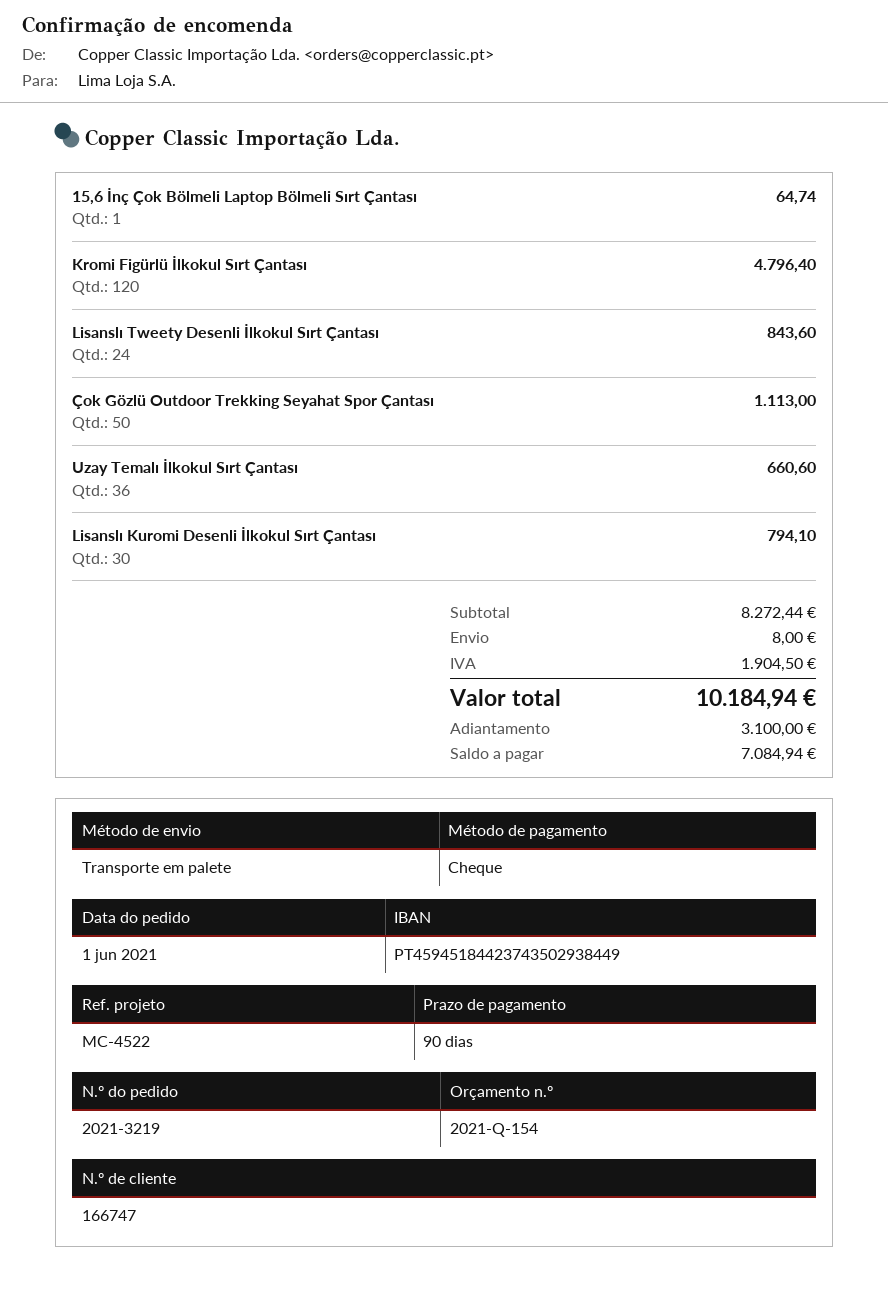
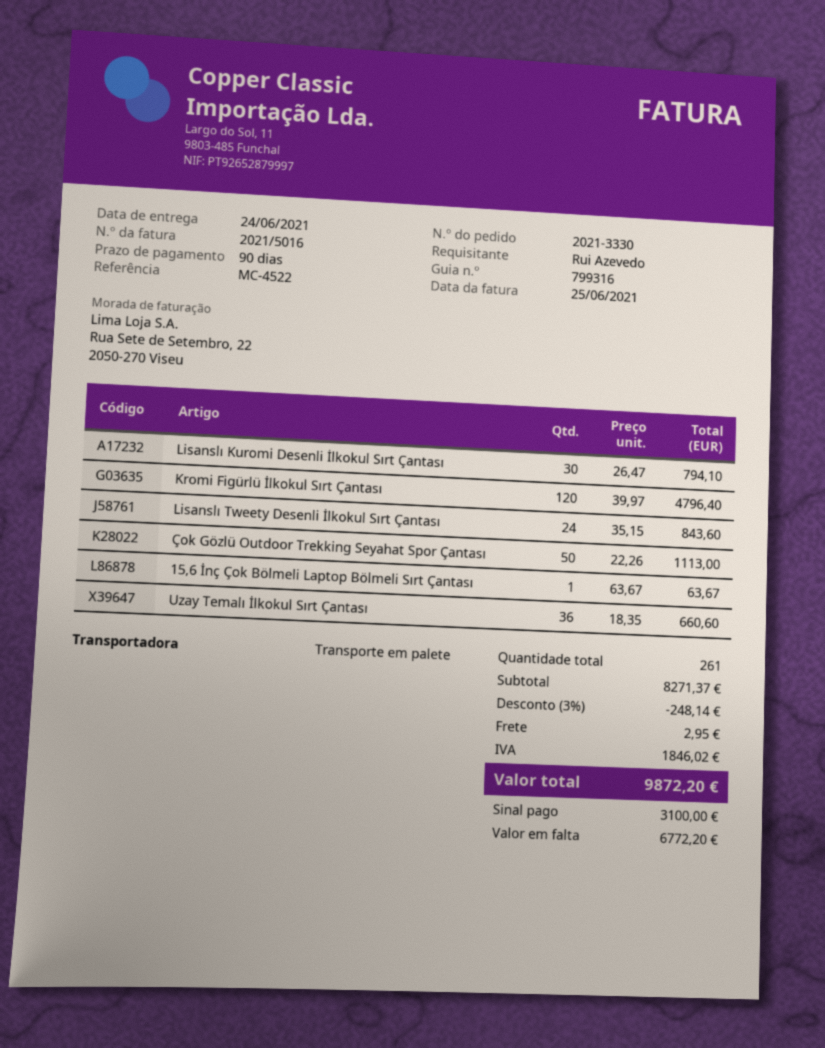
order number: 2021-3219 -> 2021-3330
15,6 İnç Çok Bölmeli Laptop Bölmeli Sırt Çantası: 1 for 64.74 -> 1 for 63.67
subtotal: 8272.44 -> 8271.37
discount: none -> 3% = 248.14
shipping: 8.00 -> 2.95
tax: 1904.50 -> 1846.02
total: 10184.94 -> 9872.20
balance: 7084.94 -> 6772.20

